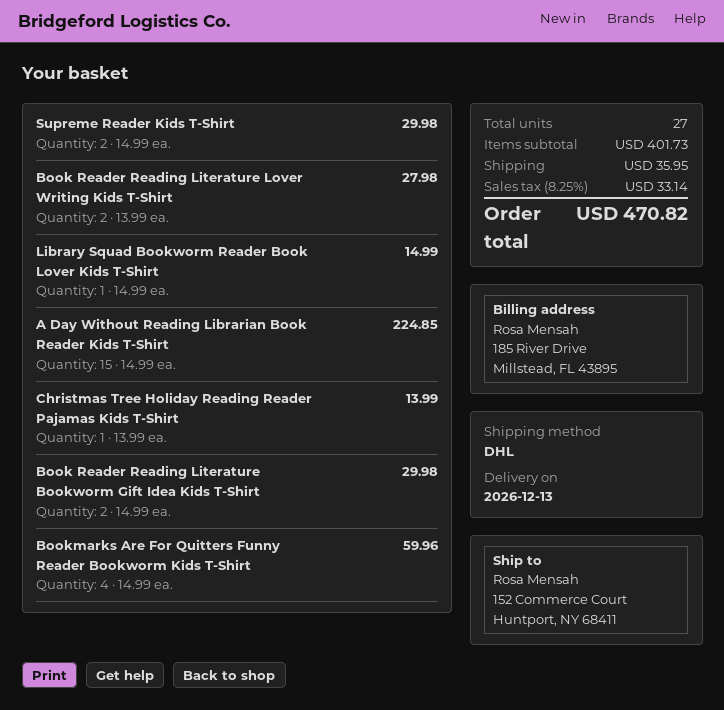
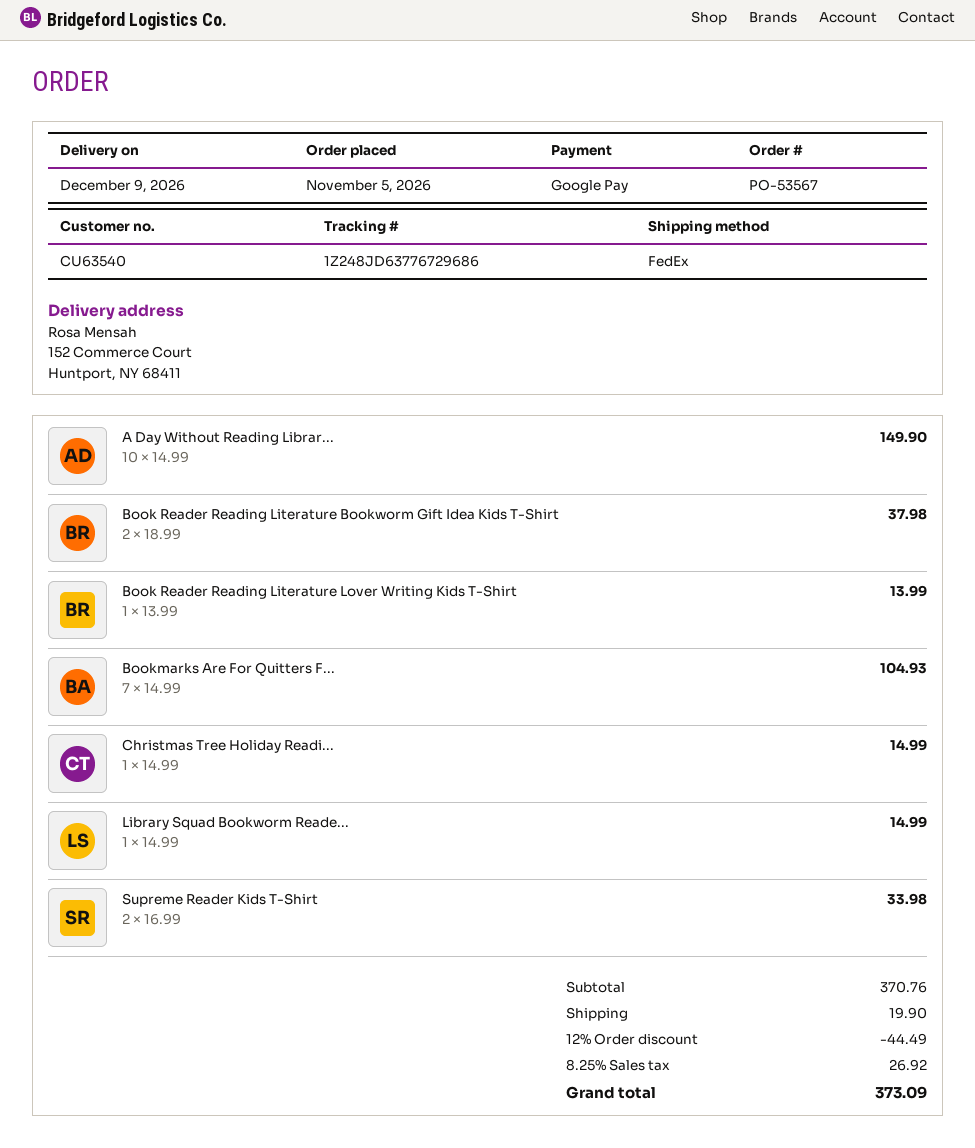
delivery date: 2026-12-13 -> 2026-12-09
shipping method: DHL -> FedEx
Supreme Reader Kids T-Shirt: 2 x 14.99 = 29.98 -> 2 x 16.99 = 33.98
Book Reader Reading Literature Lover Writing Kids T-Shirt: 2 x 13.99 = 27.98 -> 1 x 13.99 = 13.99
A Day Without Reading Librarian Book Reader Kids T-Shirt: 15 x 14.99 = 224.85 -> 10 x 14.99 = 149.90
Christmas Tree Holiday Reading Reader Pajamas Kids T-Shirt: 1 x 13.99 = 13.99 -> 1 x 14.99 = 14.99
Book Reader Reading Literature Bookworm Gift Idea Kids T-Shirt: 2 x 14.99 = 29.98 -> 2 x 18.99 = 37.98
Bookmarks Are For Quitters Funny Reader Bookworm Kids T-Shirt: 4 x 14.99 = 59.96 -> 7 x 14.99 = 104.93
subtotal: 401.73 -> 370.76
discount: none -> 12% = 44.49
shipping: 35.95 -> 19.90
tax: 8.25% = 33.14 -> 8.25% = 26.92
total: 470.82 -> 373.09

